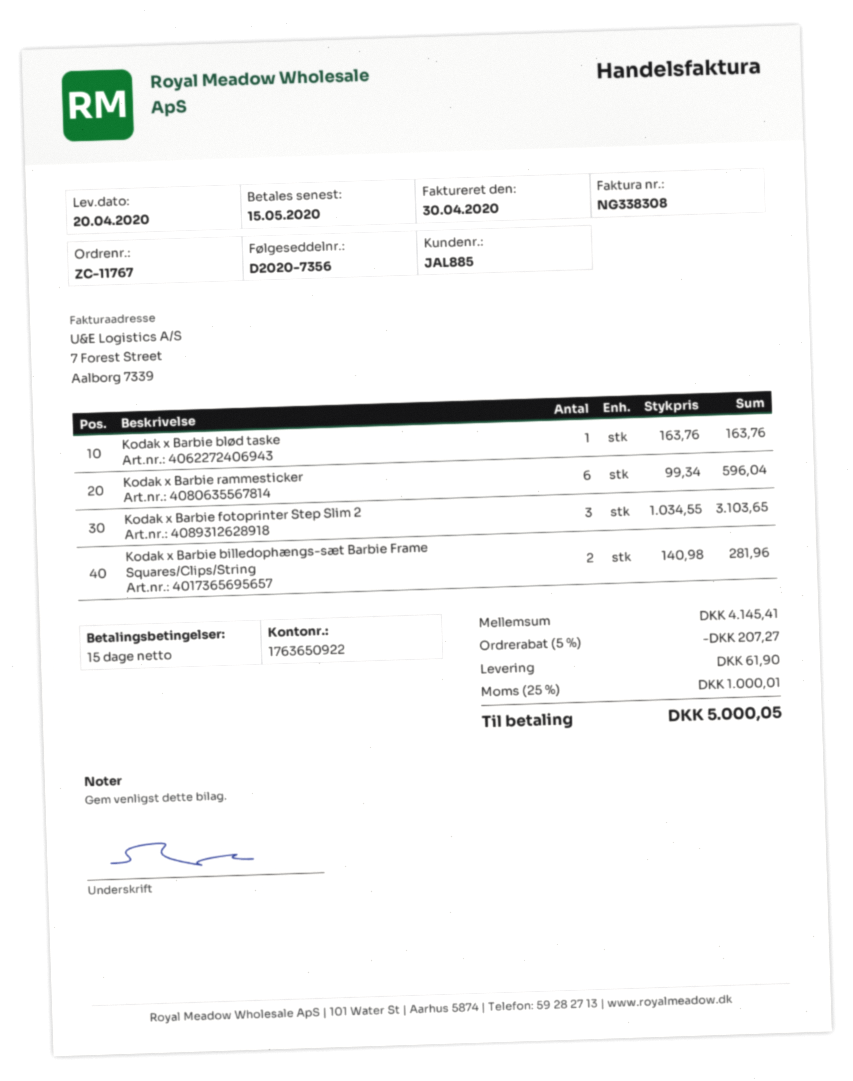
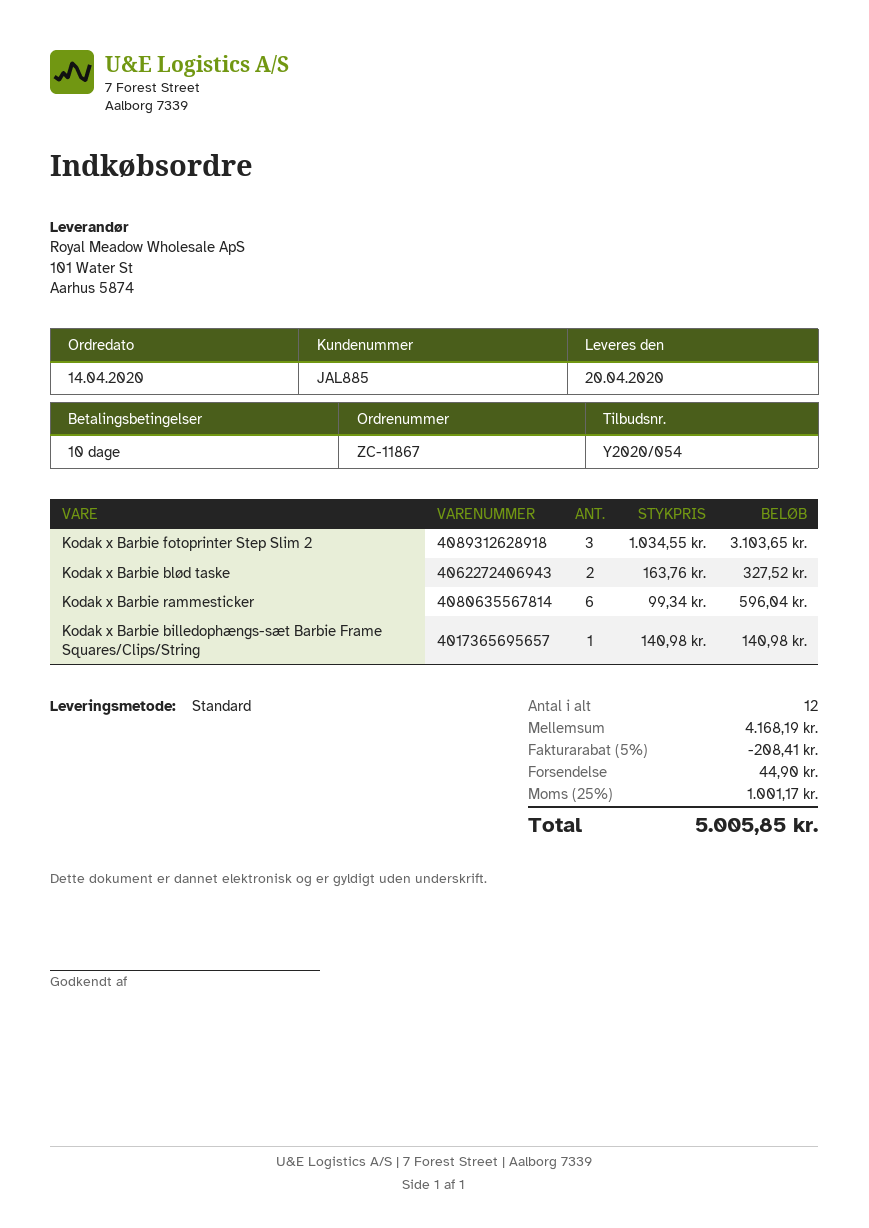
order number: ZC-11767 -> ZC-11867
payment terms: 15 days -> 10 days
Kodak x Barbie blød taske: 1 x 163.76 = 163.76 -> 2 x 163.76 = 327.52
Kodak x Barbie billedophængs-sæt Barbie Frame Squares/Clips/String: 2 x 140.98 = 281.96 -> 1 x 140.98 = 140.98
subtotal: 4145.41 -> 4168.19
discount: 5% = 207.27 -> 5% = 208.41
shipping: 61.90 -> 44.90
tax: 25% = 1000.01 -> 25% = 1001.17
total: 5000.05 -> 5005.85

